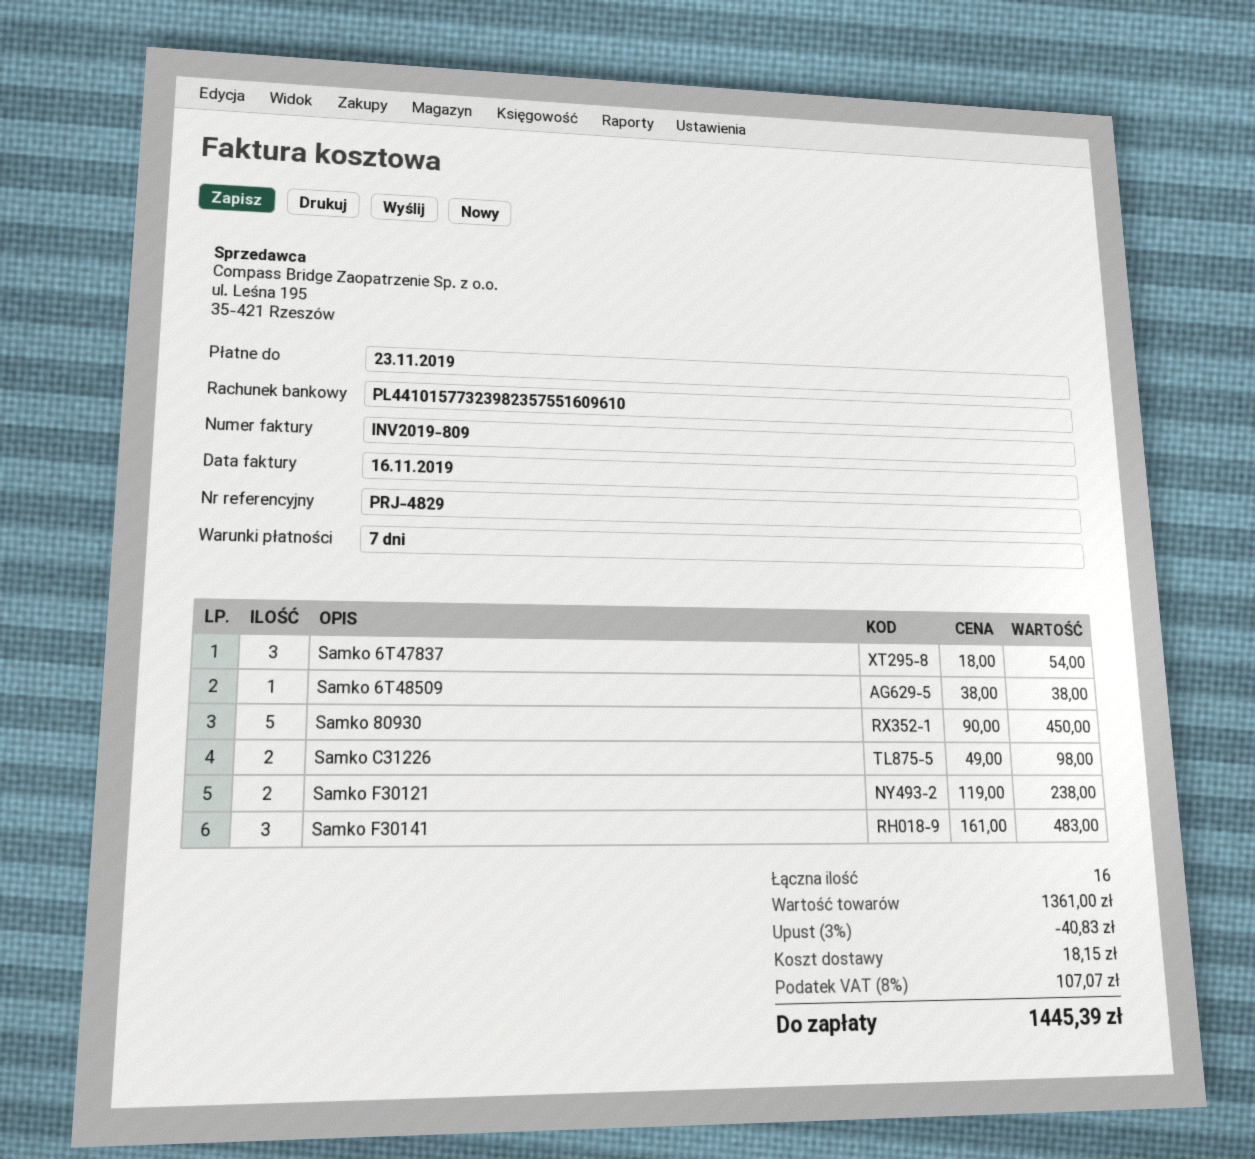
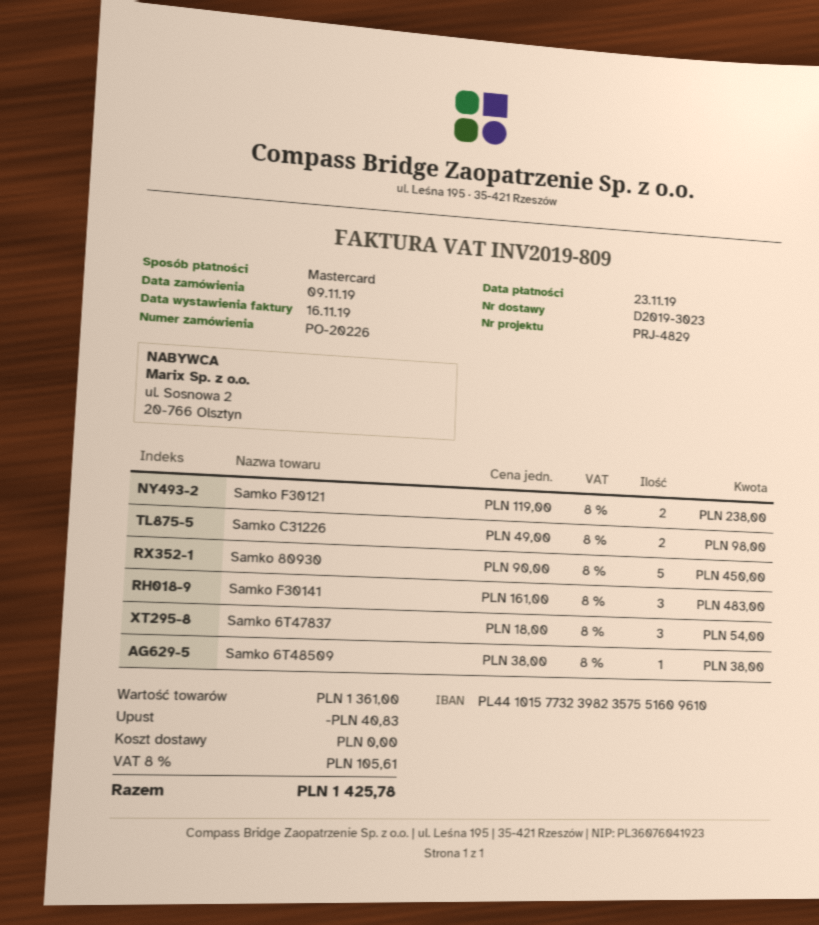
shipping: 18.15 -> 0.00
tax: 8% = 107.07 -> 8% = 105.61
total: 1445.39 -> 1425.78

